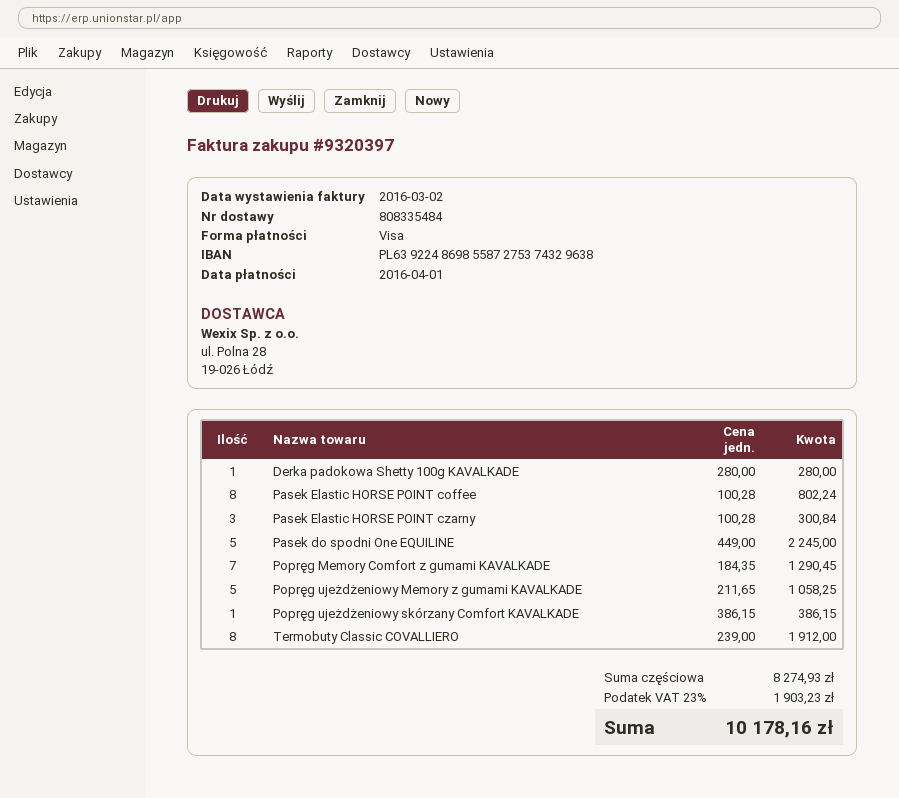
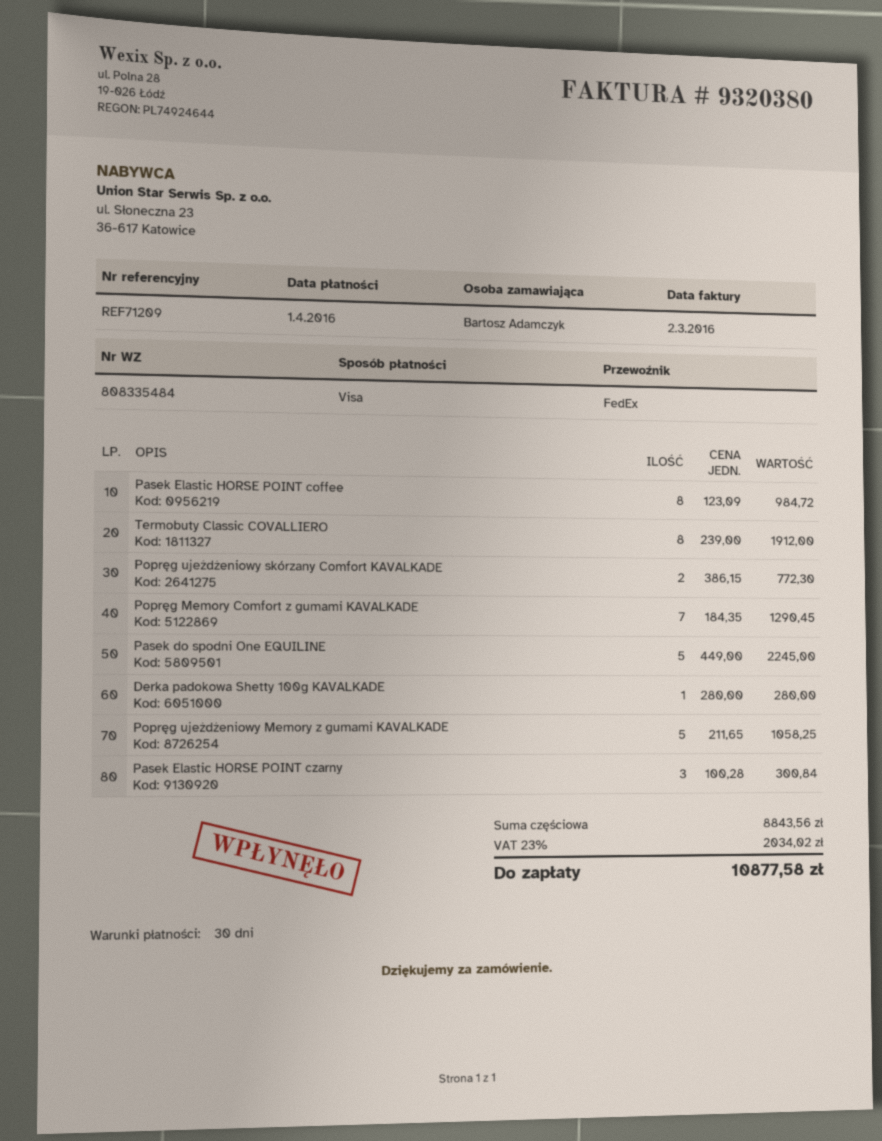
invoice number: 9320397 -> 9320380
Pasek Elastic HORSE POINT coffee: 8 x 100.28 = 802.24 -> 8 x 123.09 = 984.72
Popręg ujeżdżeniowy skórzany Comfort KAVALKADE: 1 x 386.15 = 386.15 -> 2 x 386.15 = 772.30
subtotal: 8274.93 -> 8843.56
tax: 23% = 1903.23 -> 23% = 2034.02
total: 10178.16 -> 10877.58

